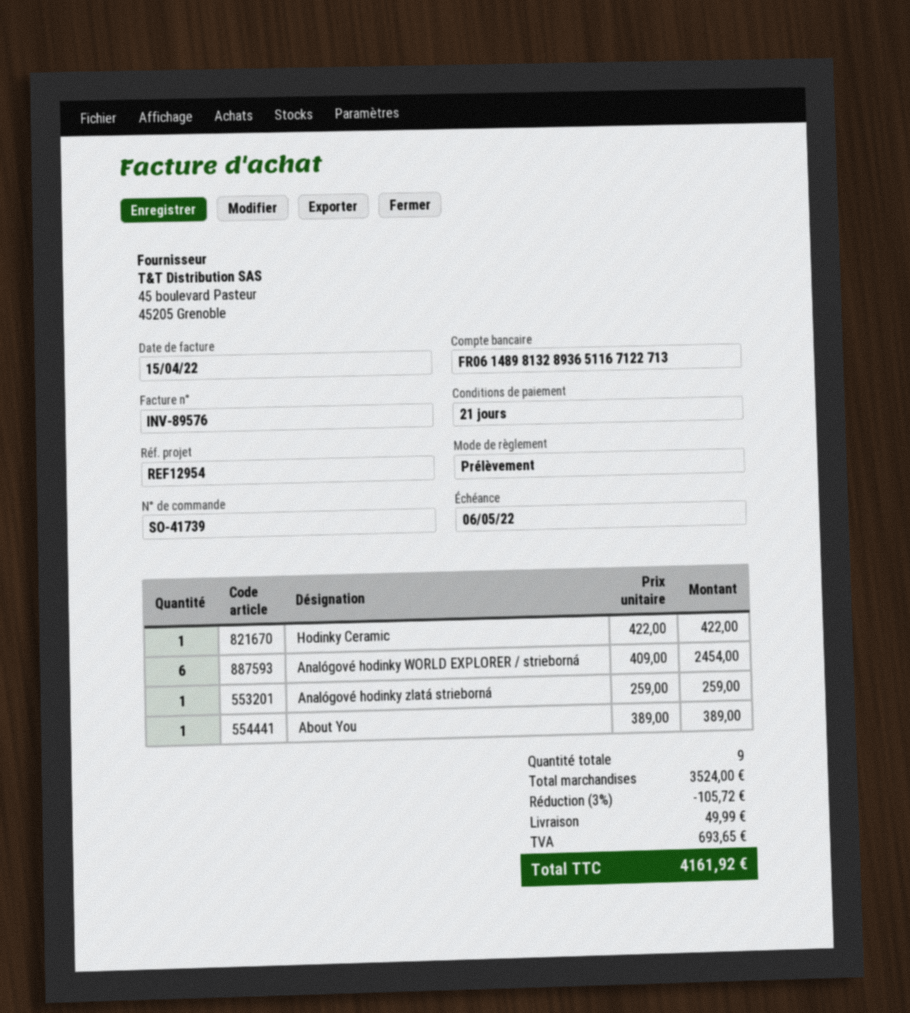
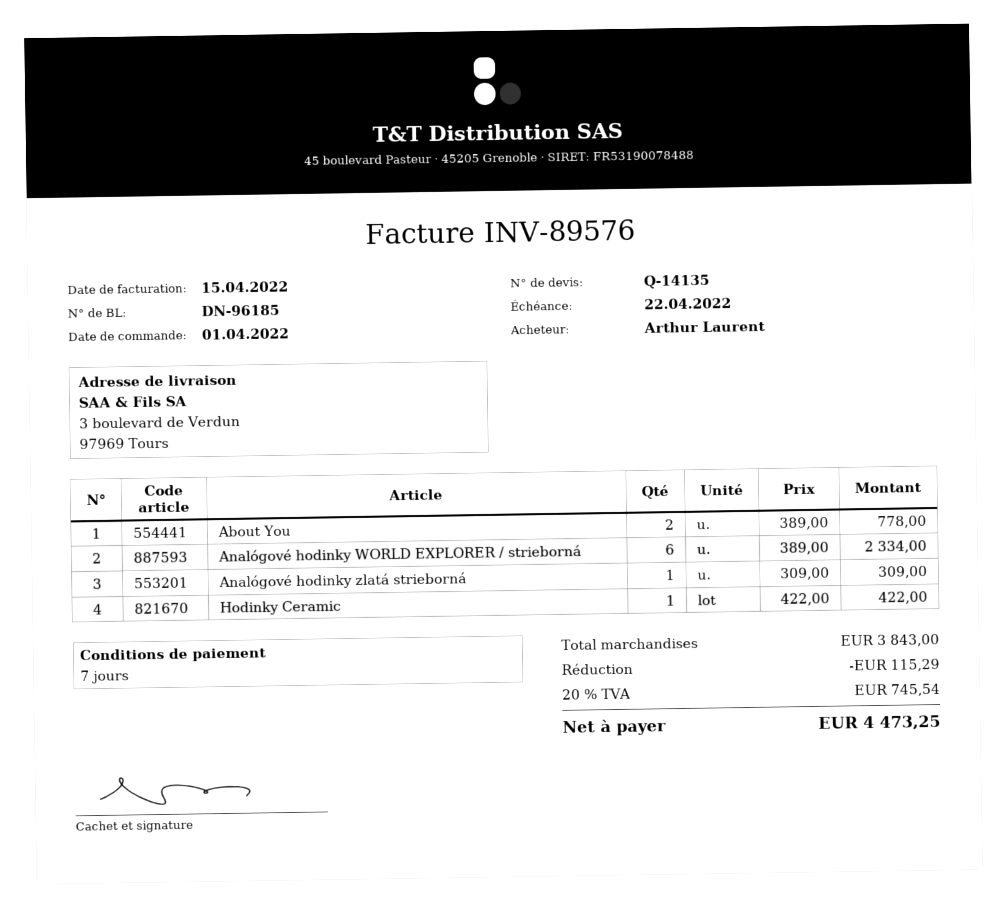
payment terms: 21 days -> 7 days
due date: 2022-05-06 -> 2022-04-22
Analógové hodinky WORLD EXPLORER / strieborná: 6 x 409.00 = 2454.00 -> 6 x 389.00 = 2334.00
Analógové hodinky zlatá strieborná: 1 x 259.00 = 259.00 -> 1 x 309.00 = 309.00
About You: 1 x 389.00 = 389.00 -> 2 x 389.00 = 778.00
subtotal: 3524.00 -> 3843.00
discount: 105.72 -> 115.29
shipping: 49.99 -> none
tax: 693.65 -> 745.54
total: 4161.92 -> 4473.25

